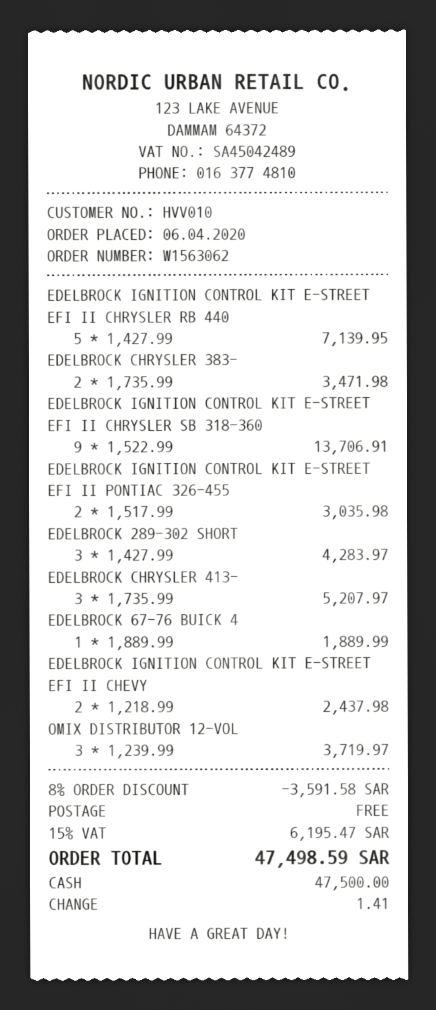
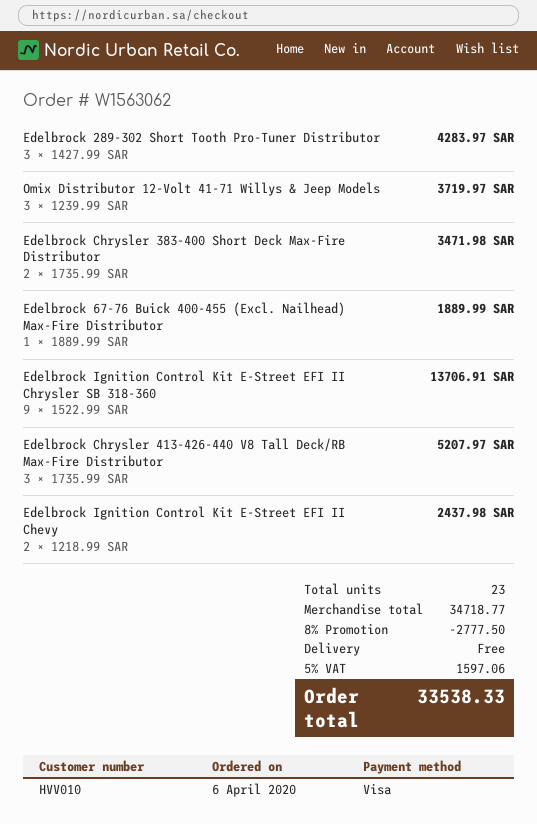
payment method: cash -> Visa
EDELBROCK IGNITION CONTROL KIT E-STREET EFI II CHRYSLER RB 440: 5 x 1427.99 = 7139.95 -> none
EDELBROCK IGNITION CONTROL KIT E-STREET EFI II PONTIAC 326-455: 2 x 1517.99 = 3035.98 -> none
discount: 8% = 3591.58 -> 8% = 2777.50
tax: 15% = 6195.47 -> 5% = 1597.06
total: 47498.59 -> 33538.33

